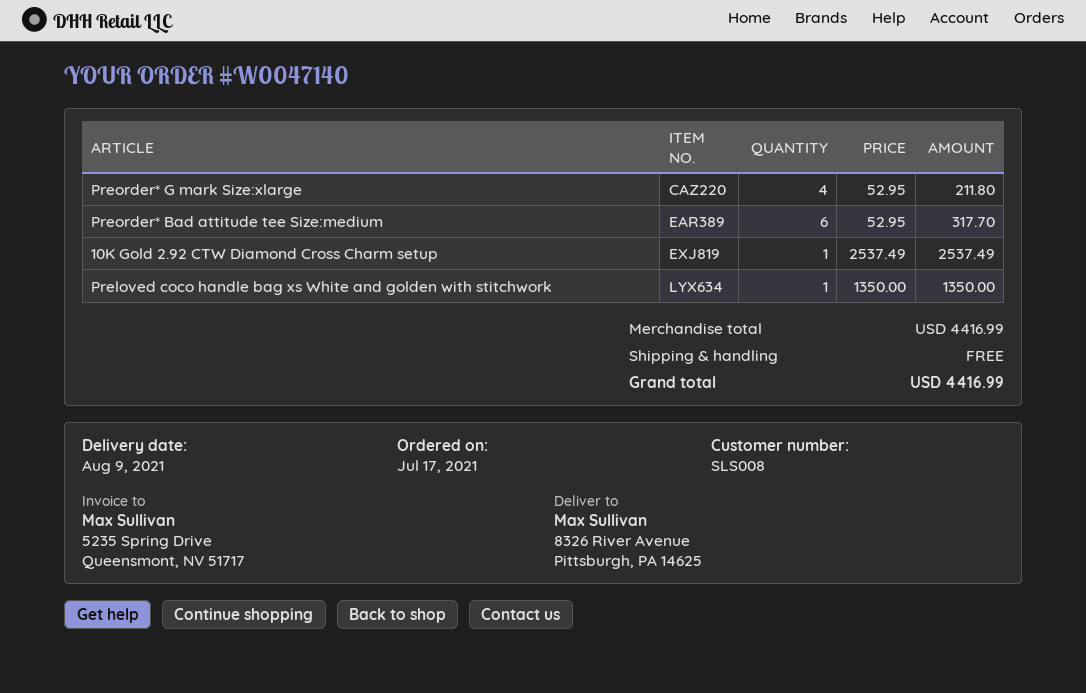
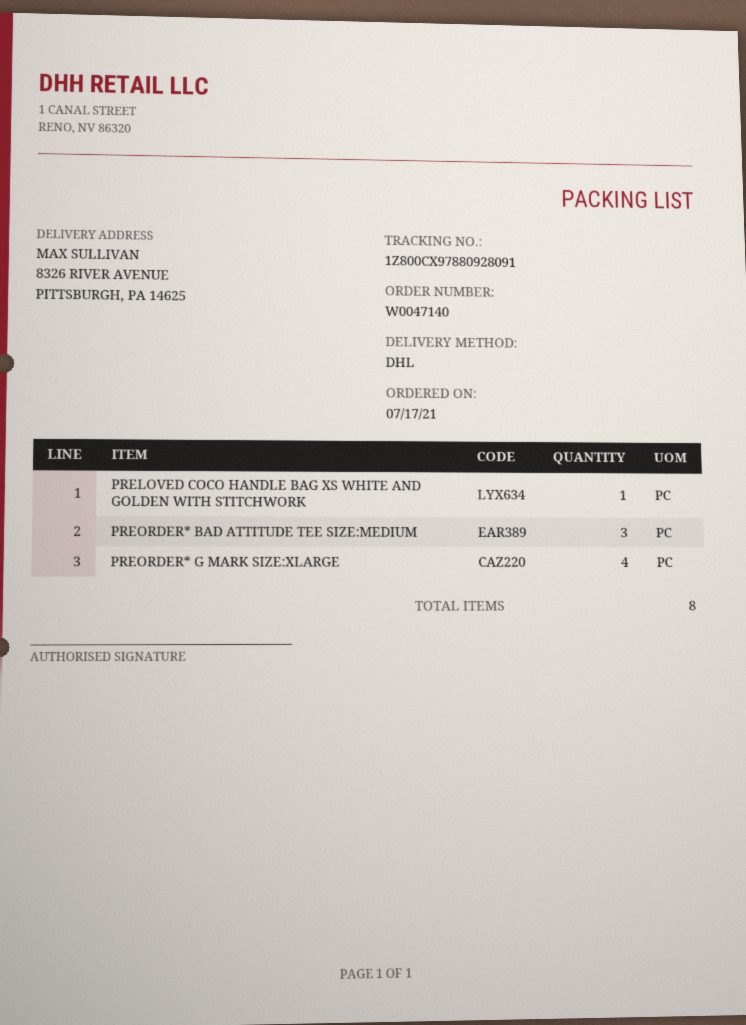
Preorder* Bad attitude tee Size:medium: 6 -> 3
10K Gold 2.92 CTW Diamond Cross Charm setup: 1 -> none

